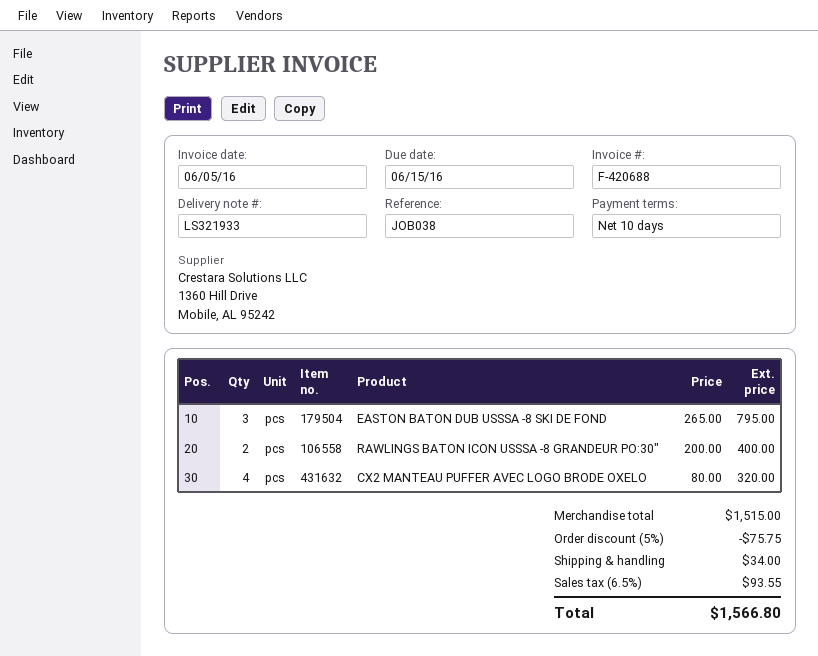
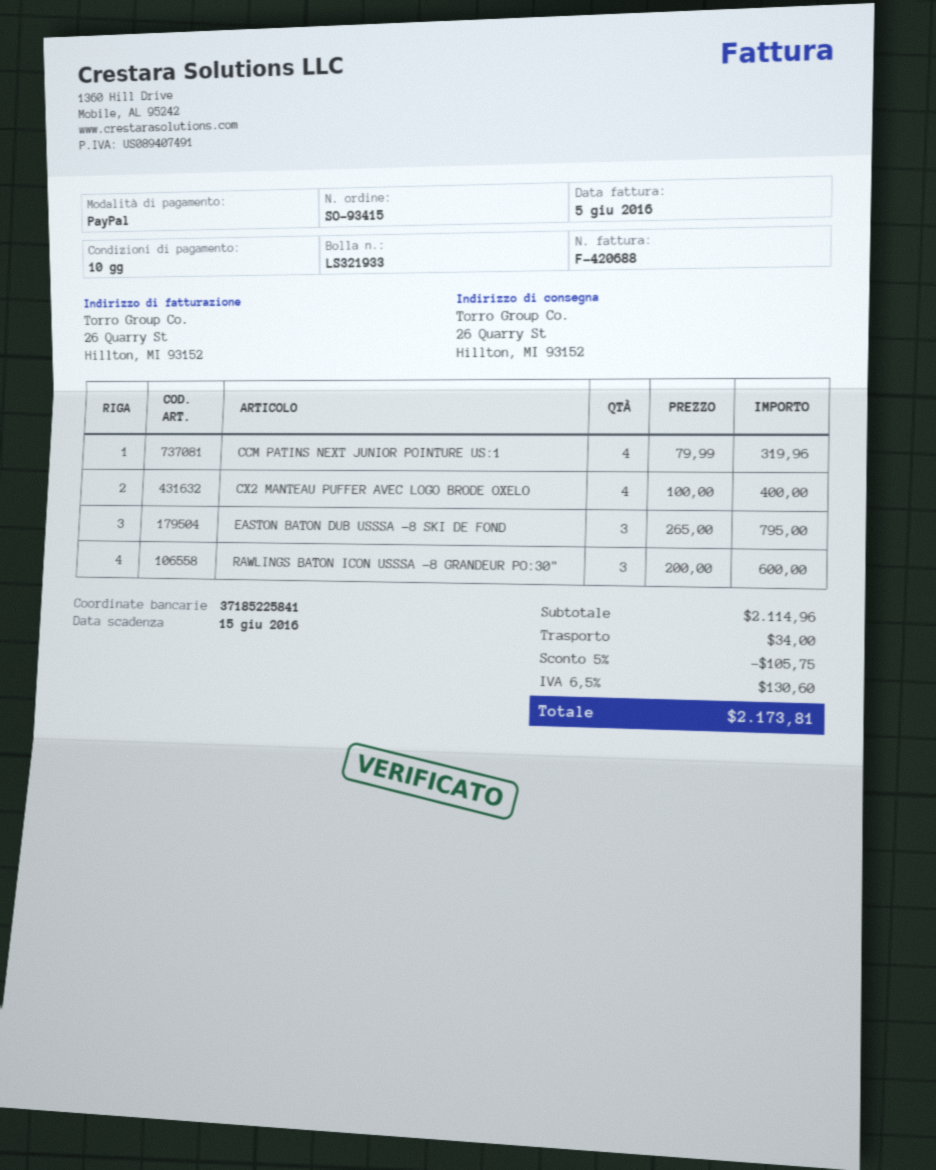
RAWLINGS BATON ICON USSSA -8 GRANDEUR PO:30": 2 x 200.00 = 400.00 -> 3 x 200.00 = 600.00
CX2 MANTEAU PUFFER AVEC LOGO BRODE OXELO: 4 x 80.00 = 320.00 -> 4 x 100.00 = 400.00
CCM PATINS NEXT JUNIOR POINTURE US:1: none -> 4 x 79.99 = 319.96
subtotal: 1515.00 -> 2114.96
discount: 5% = 75.75 -> 5% = 105.75
tax: 6.5% = 93.55 -> 6.5% = 130.60
total: 1566.80 -> 2173.81

